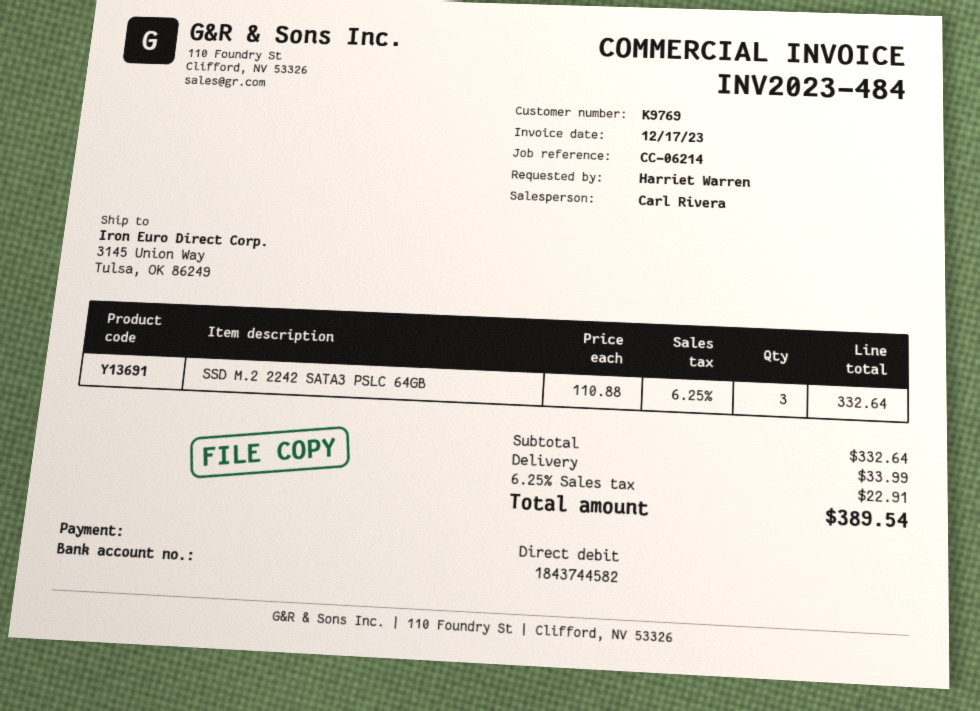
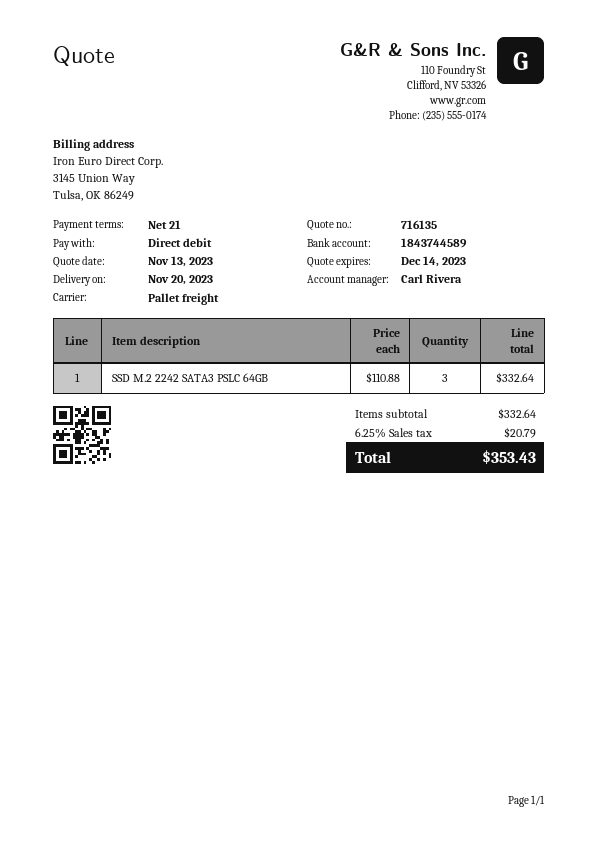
bank account: 1843744582 -> 1843744589
shipping: 33.99 -> none
tax: 6.25% = 22.91 -> 6.25% = 20.79
total: 389.54 -> 353.43

